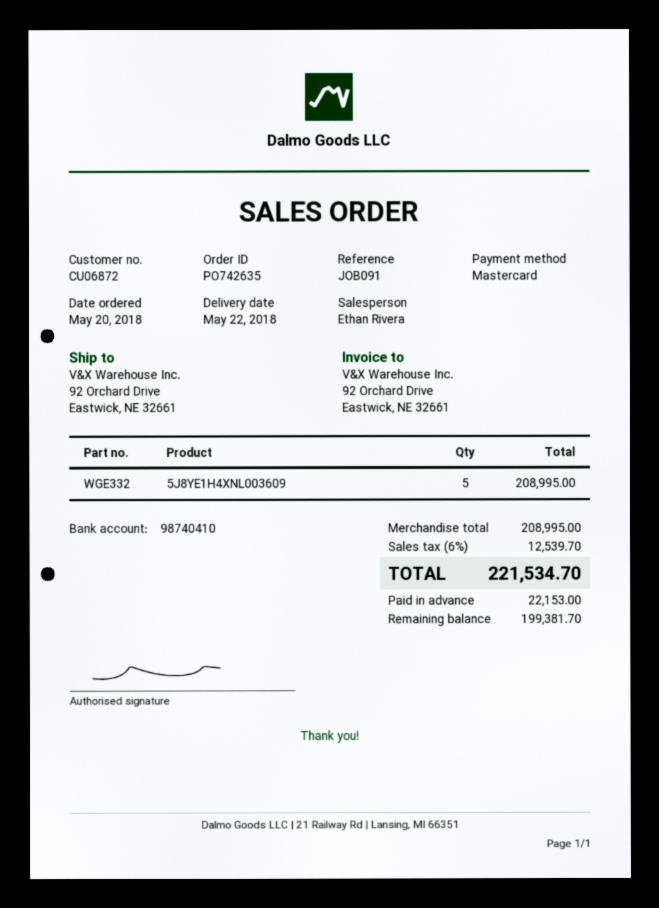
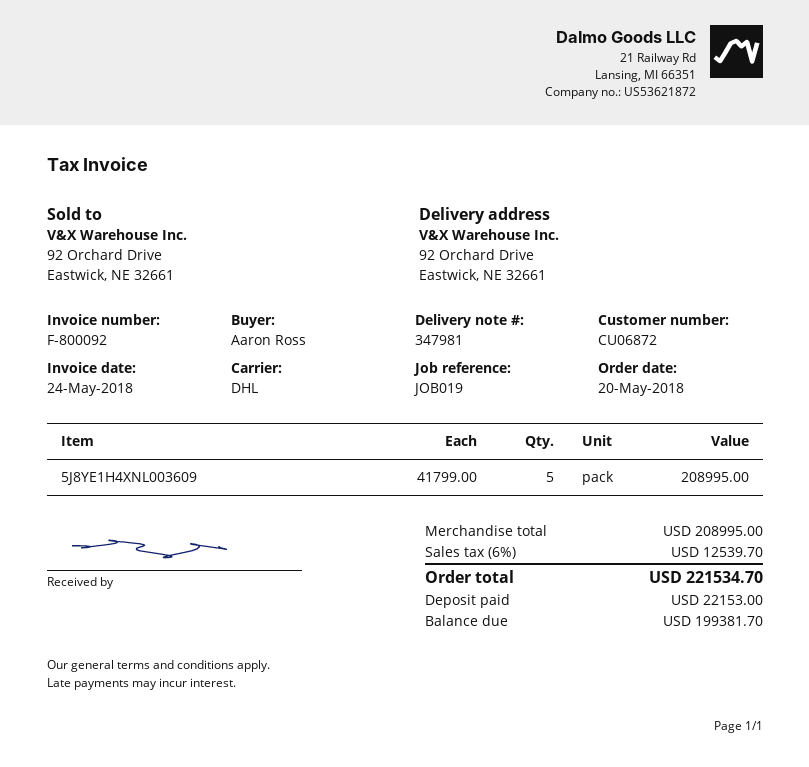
reference: JOB091 -> JOB019

